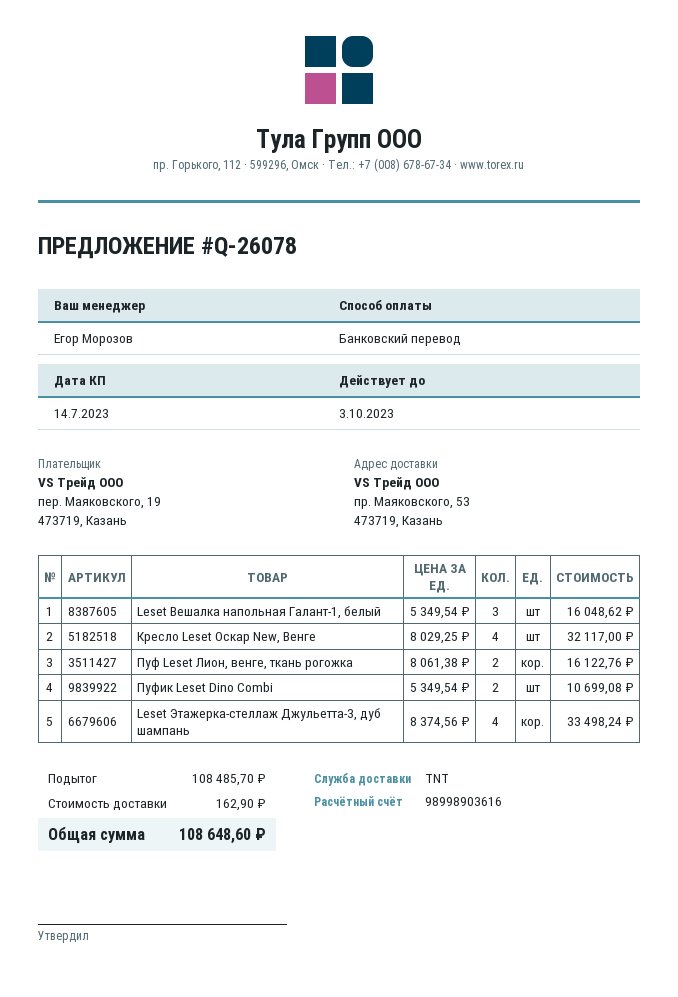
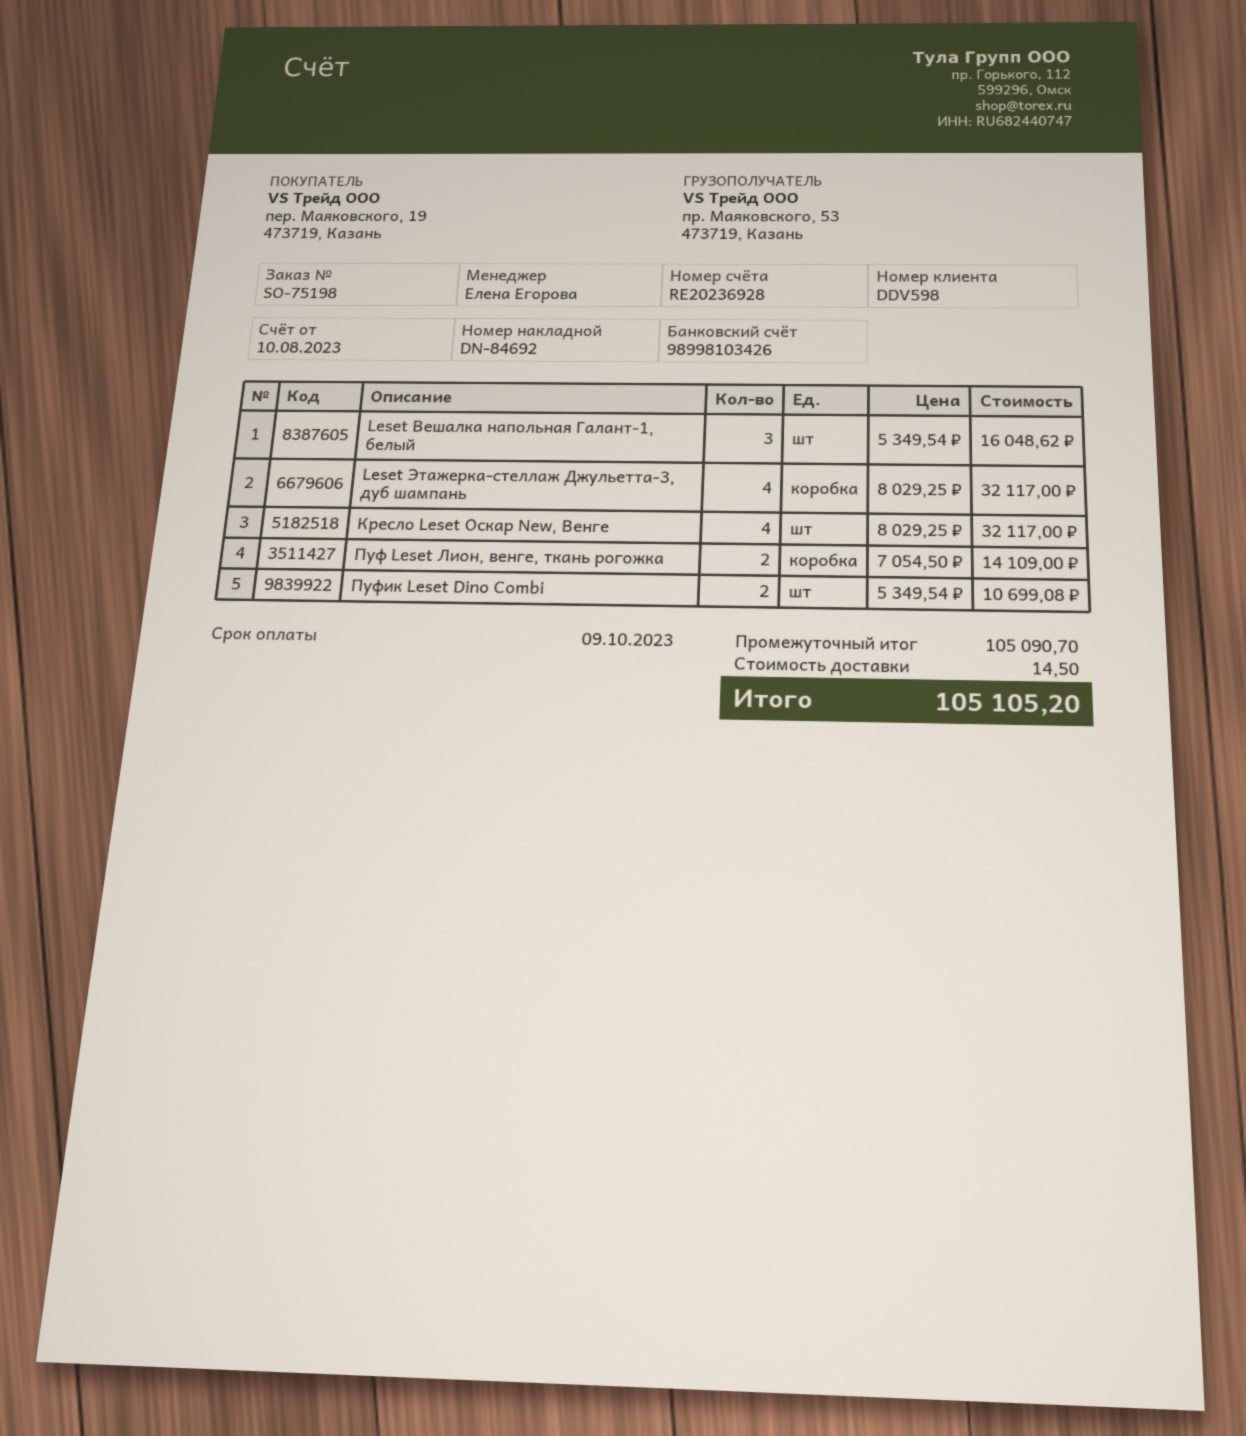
sales rep: Егор Морозов -> Елена Егорова
bank account: 98998903616 -> 98998103426
Пуф Leset Лион, венге, ткань рогожка: 2 x 8061.38 = 16122.76 -> 2 x 7054.50 = 14109.00
Leset Этажерка-стеллаж Джульетта-3, дуб шампань: 4 x 8374.56 = 33498.24 -> 4 x 8029.25 = 32117.00
subtotal: 108485.70 -> 105090.70
shipping: 162.90 -> 14.50
total: 108648.60 -> 105105.20

